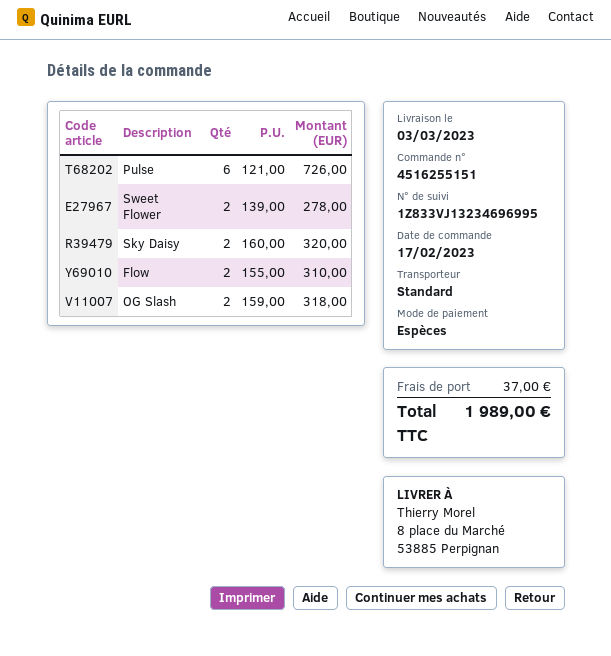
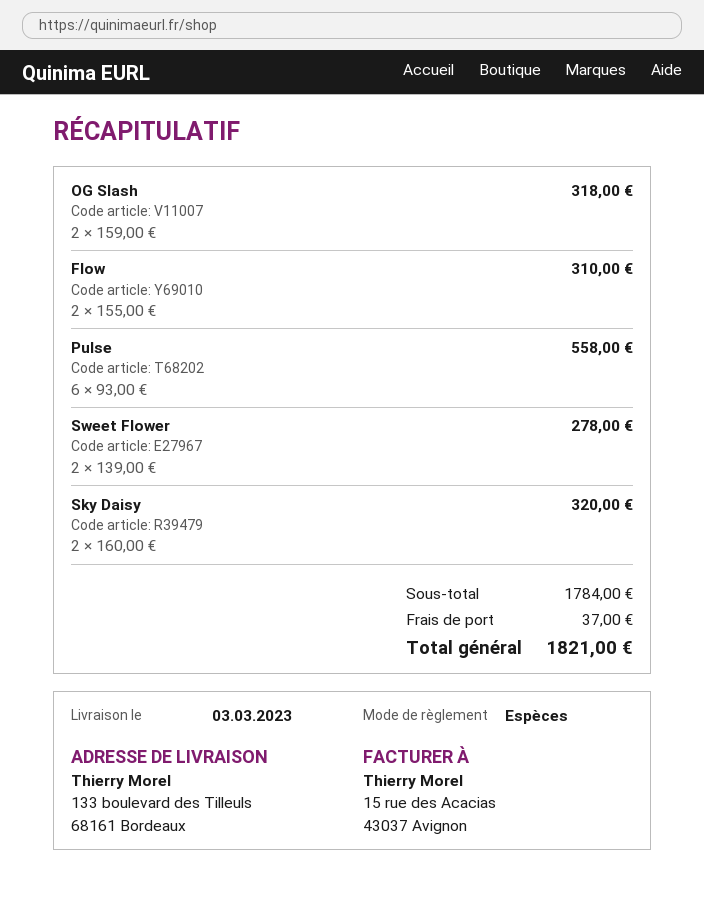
ship to: 8 place du Marché, 53885 Perpignan -> 133 boulevard des Tilleuls, 68161 Bordeaux
Pulse: 6 x 121.00 = 726.00 -> 6 x 93.00 = 558.00
total: 1989.00 -> 1821.00

